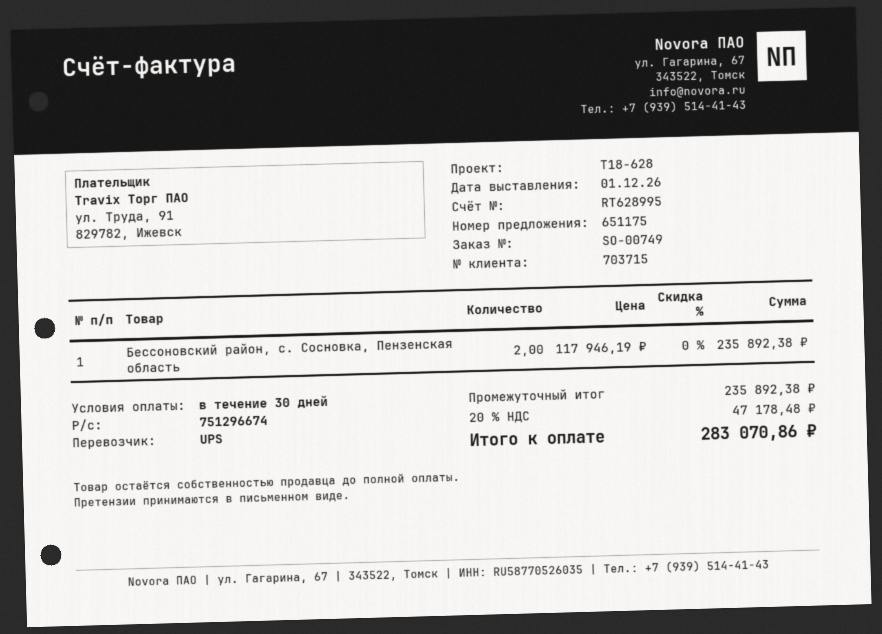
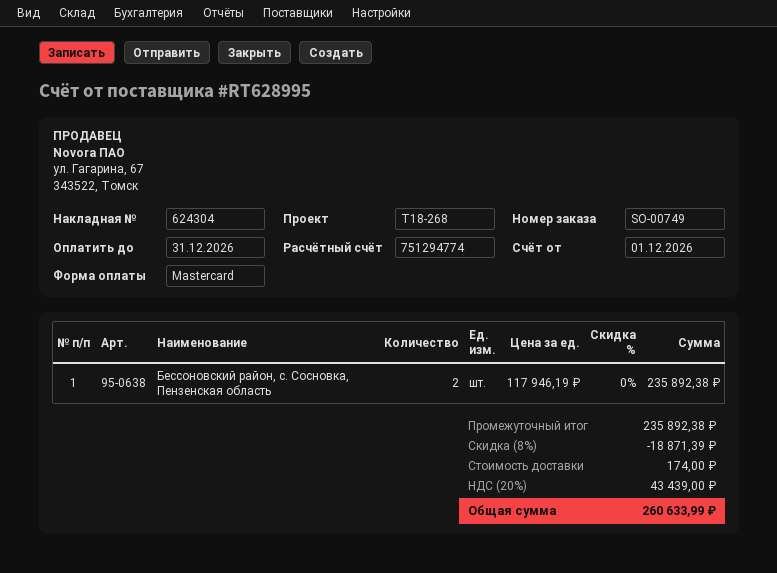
reference: T18-628 -> T18-268
bank account: 751296674 -> 751294774
discount: none -> 8% = 18871.39
shipping: none -> 174.00
tax: 20% = 47178.48 -> 20% = 43439.00
total: 283070.86 -> 260633.99

